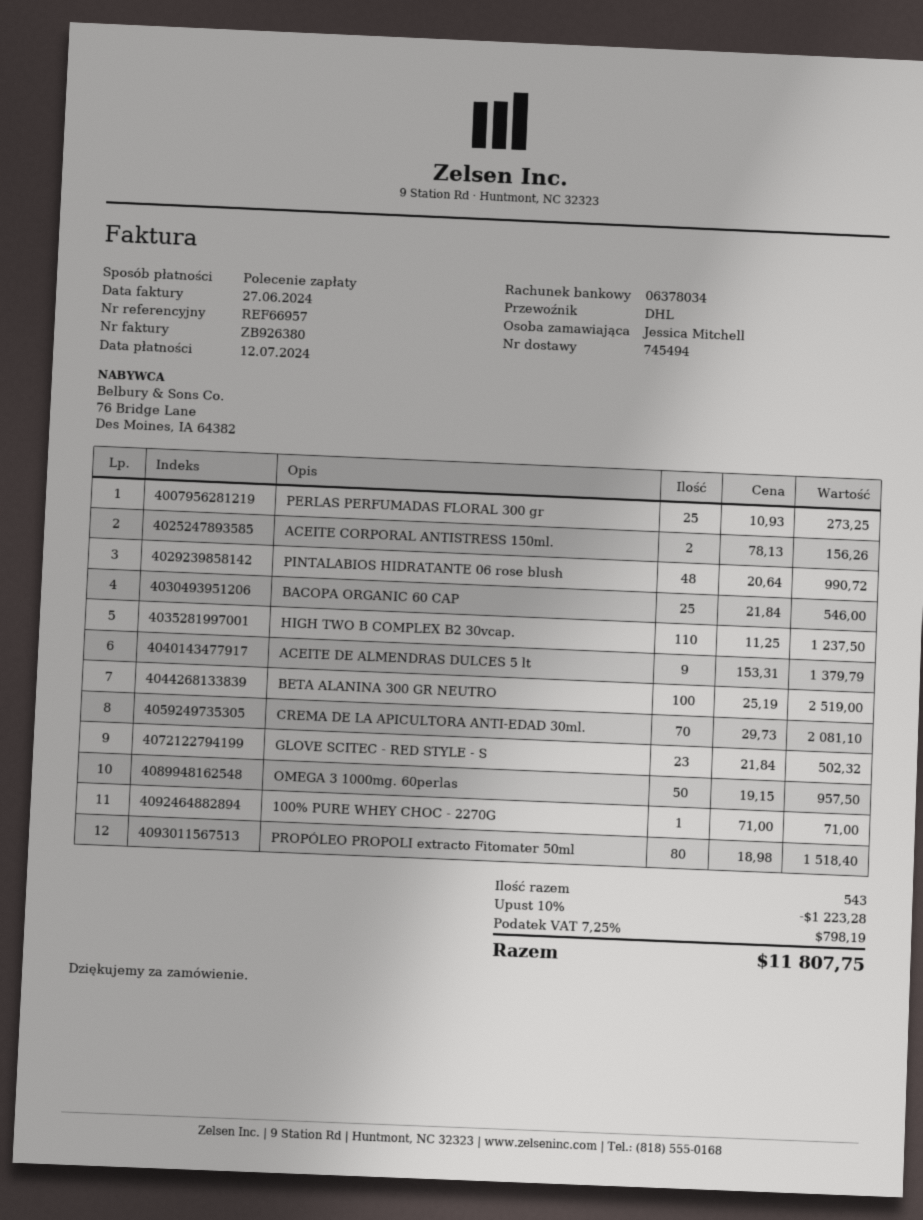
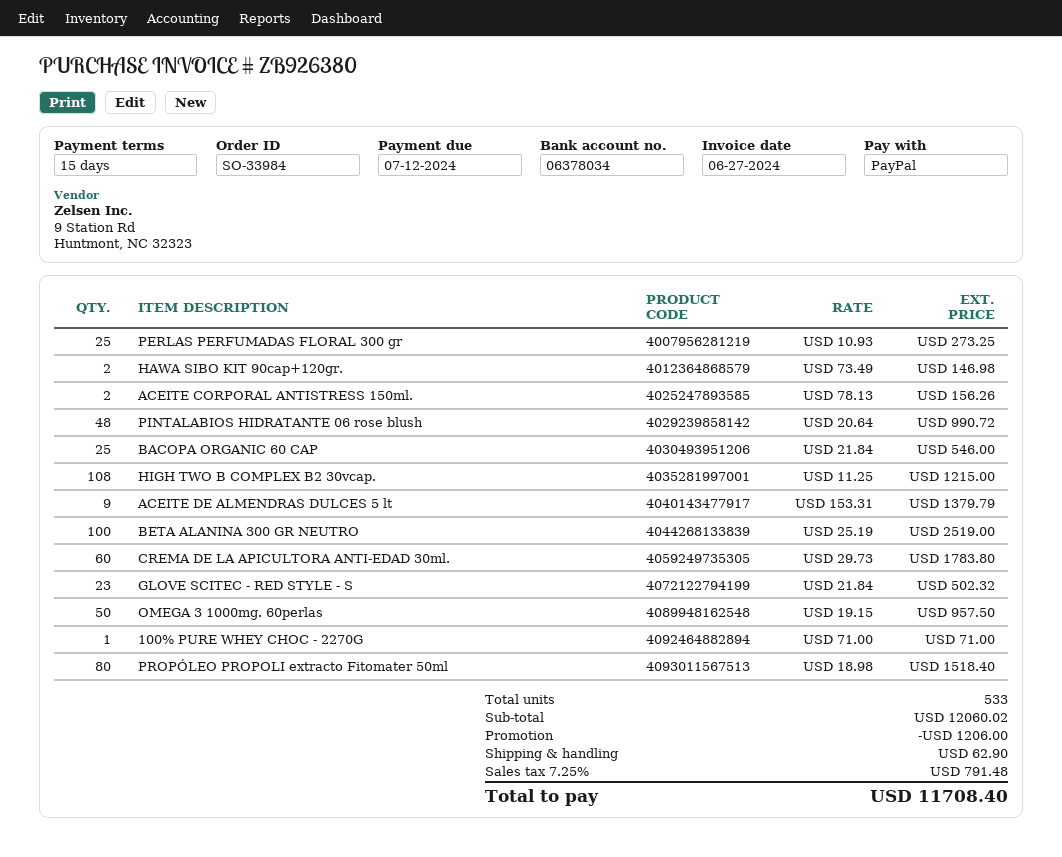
payment method: direct debit -> PayPal
HIGH TWO B COMPLEX B2 30vcap.: 110 x 11.25 = 1237.50 -> 108 x 11.25 = 1215.00
CREMA DE LA APICULTORA ANTI-EDAD 30ml.: 70 x 29.73 = 2081.10 -> 60 x 29.73 = 1783.80
HAWA SIBO KIT 90cap+120gr.: none -> 2 x 73.49 = 146.98
total quantity: 543 -> 533
discount: 1223.28 -> 1206.00
shipping: none -> 62.90
tax: 7.25% = 798.19 -> 7.25% = 791.48
total: 11807.75 -> 11708.40

